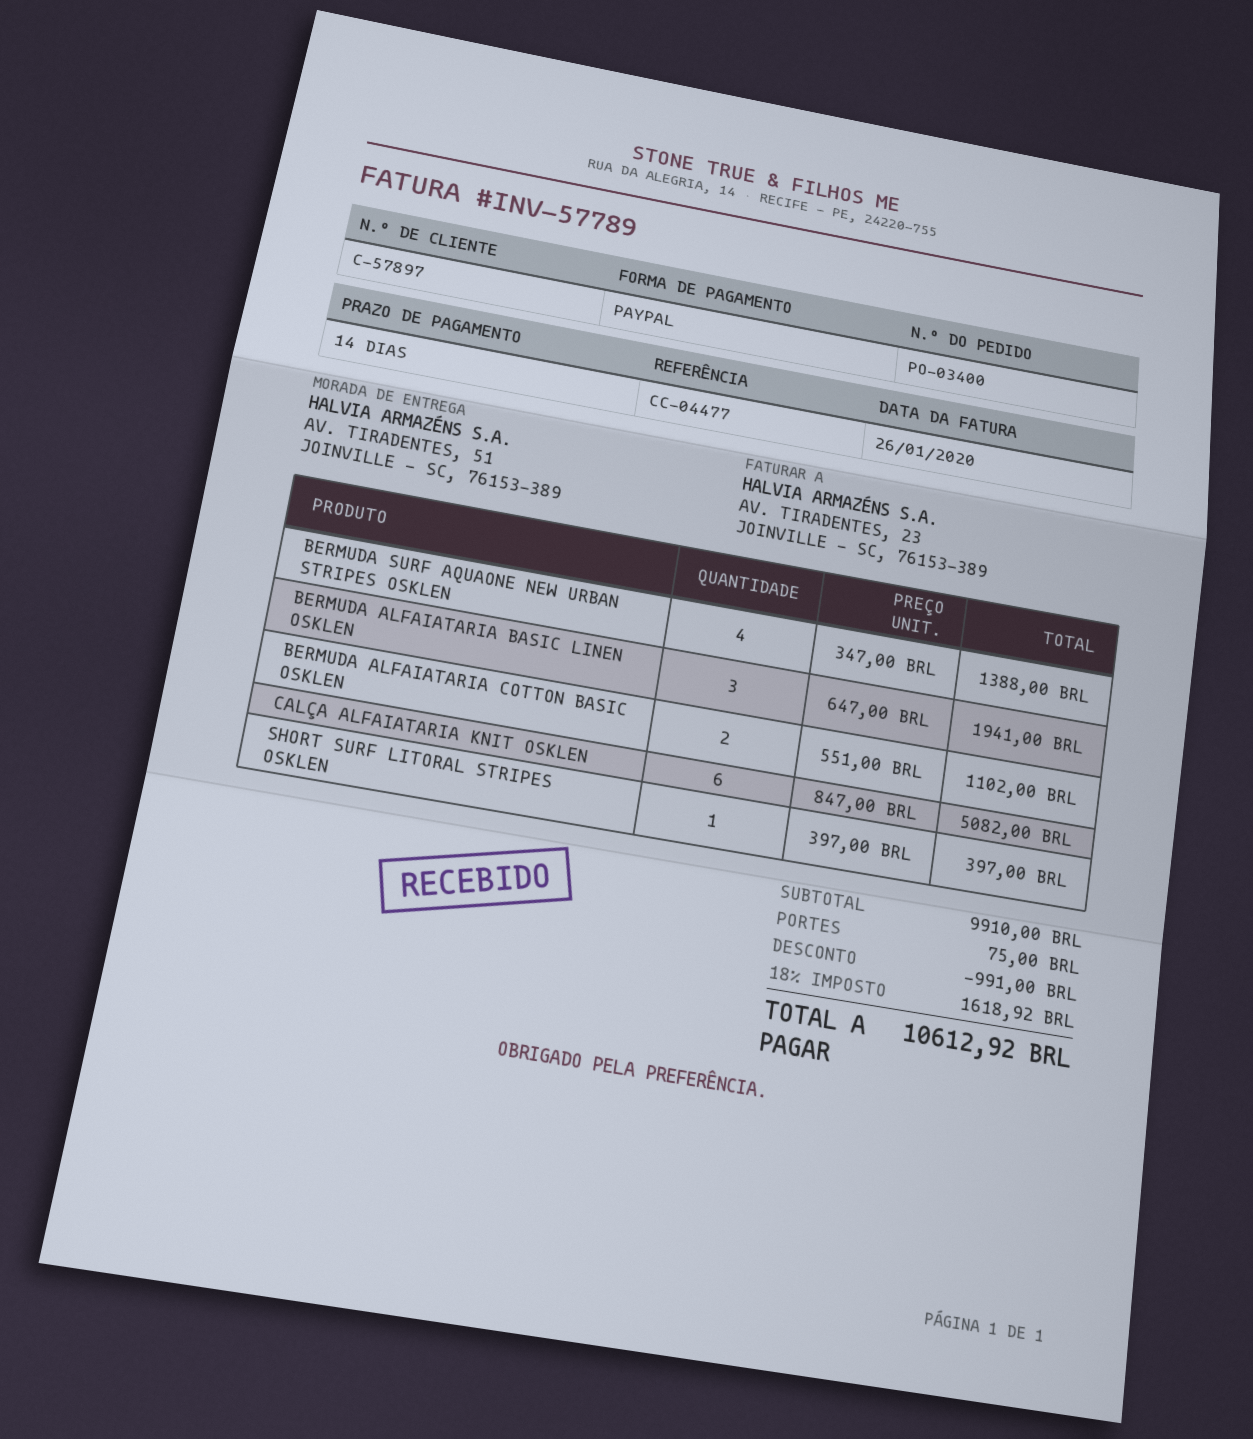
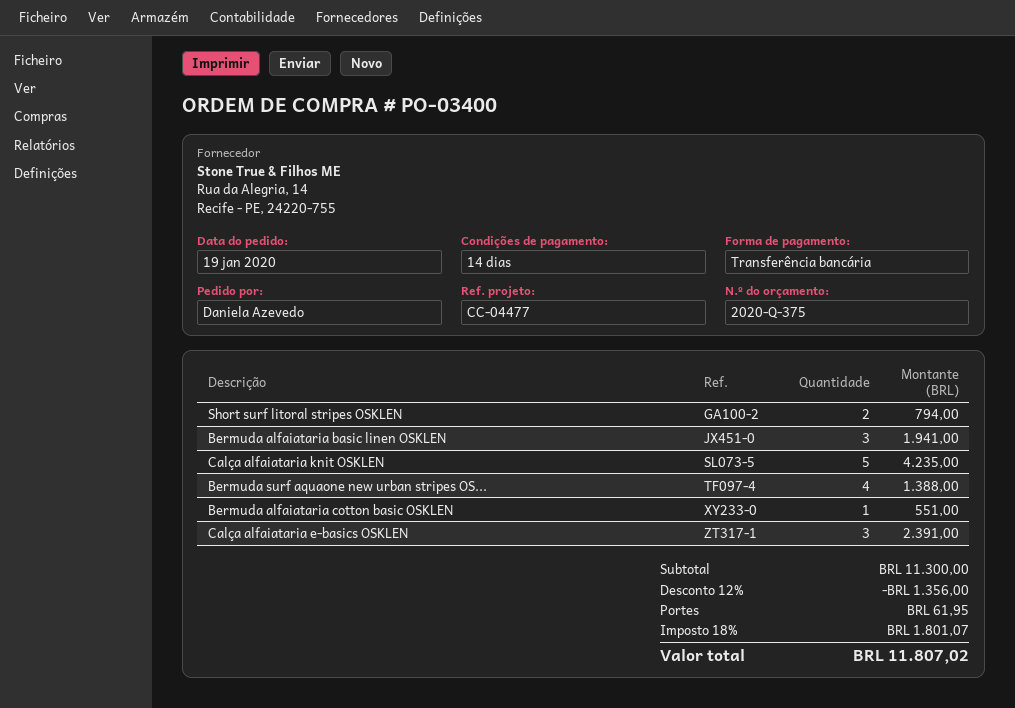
payment method: PayPal -> bank transfer
BERMUDA ALFAIATARIA COTTON BASIC OSKLEN: 2 for 1102.00 -> 1 for 551.00
CALÇA ALFAIATARIA KNIT OSKLEN: 6 for 5082.00 -> 5 for 4235.00
SHORT SURF LITORAL STRIPES OSKLEN: 1 for 397.00 -> 2 for 794.00
Calça alfaiataria e-basics OSKLEN: none -> 3 for 2391.00
subtotal: 9910.00 -> 11300.00
discount: 991.00 -> 1356.00
shipping: 75.00 -> 61.95
tax: 18% = 1618.92 -> 18% = 1801.07
total: 10612.92 -> 11807.02

